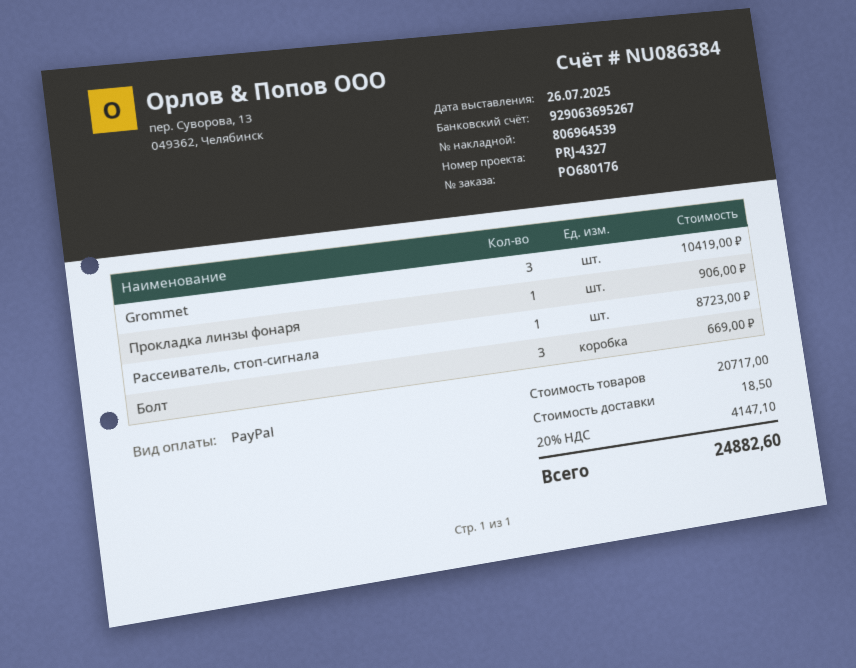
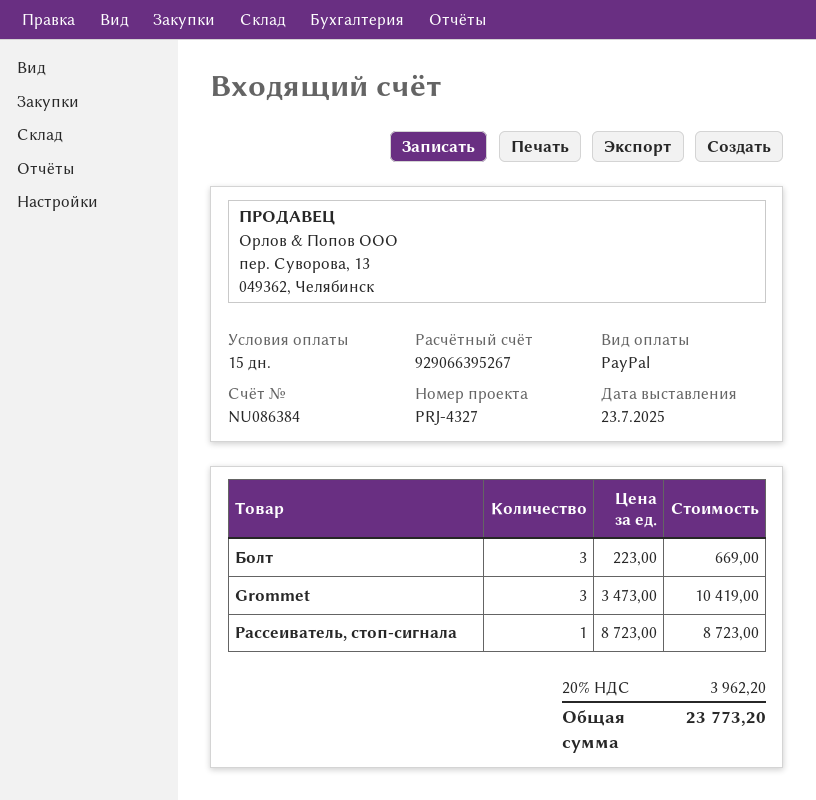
invoice date: 2025-07-26 -> 2025-07-23
bank account: 929063695267 -> 929066395267
Прокладка линзы фонаря: 1 for 906.00 -> none
shipping: 18.50 -> none
tax: 20% = 4147.10 -> 20% = 3962.20
total: 24882.60 -> 23773.20

